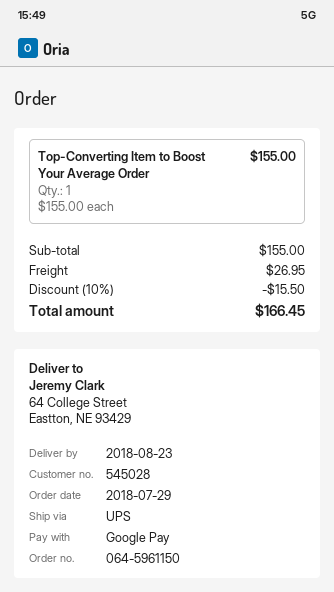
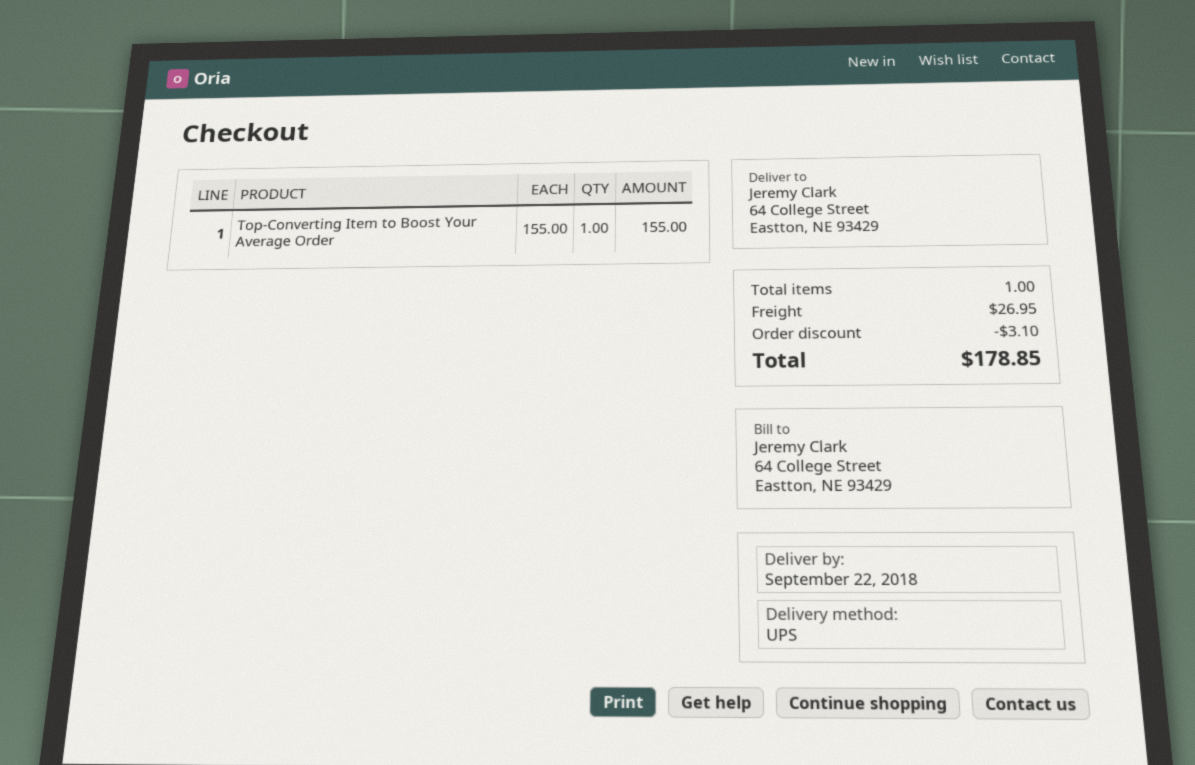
delivery date: 2018-08-23 -> 2018-09-22
discount: 15.50 -> 3.10
total: 166.45 -> 178.85

